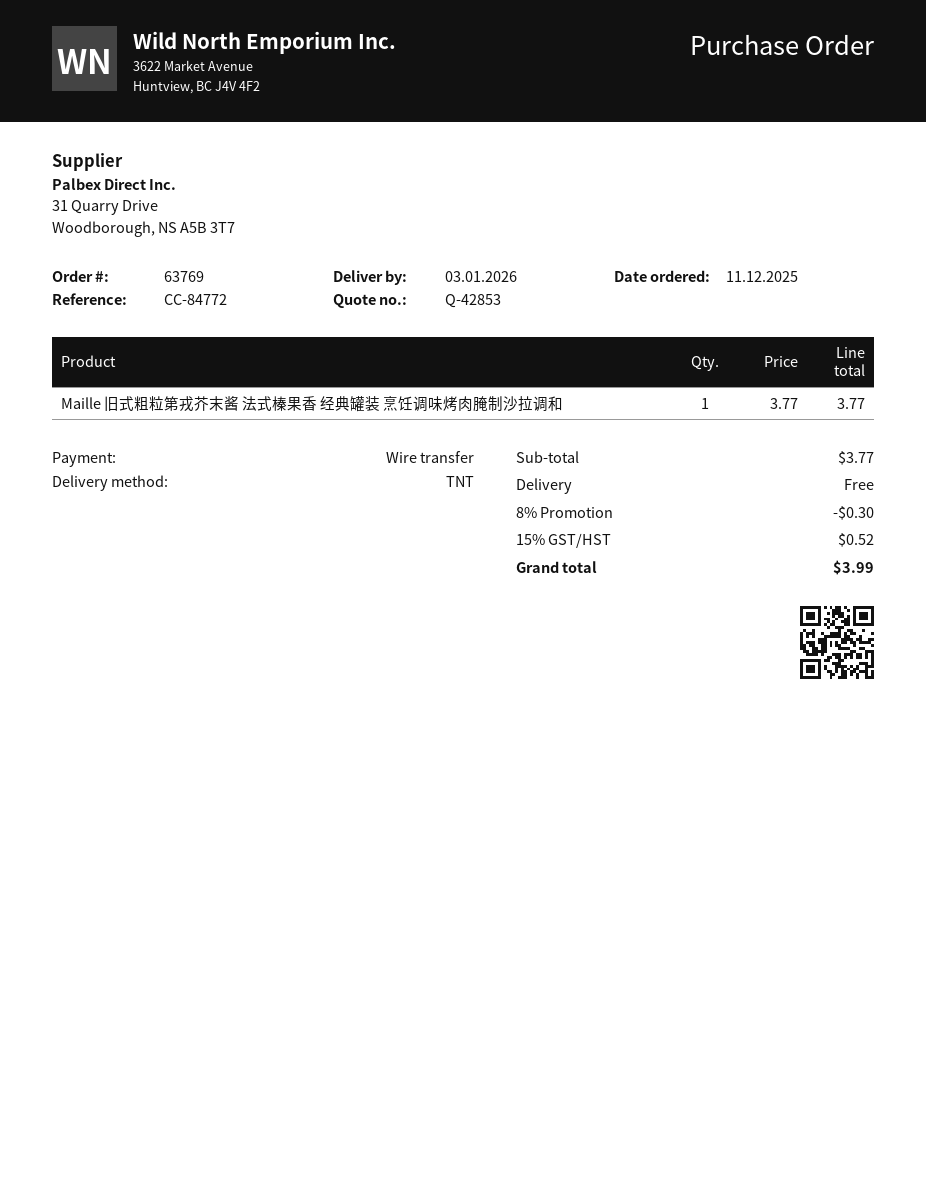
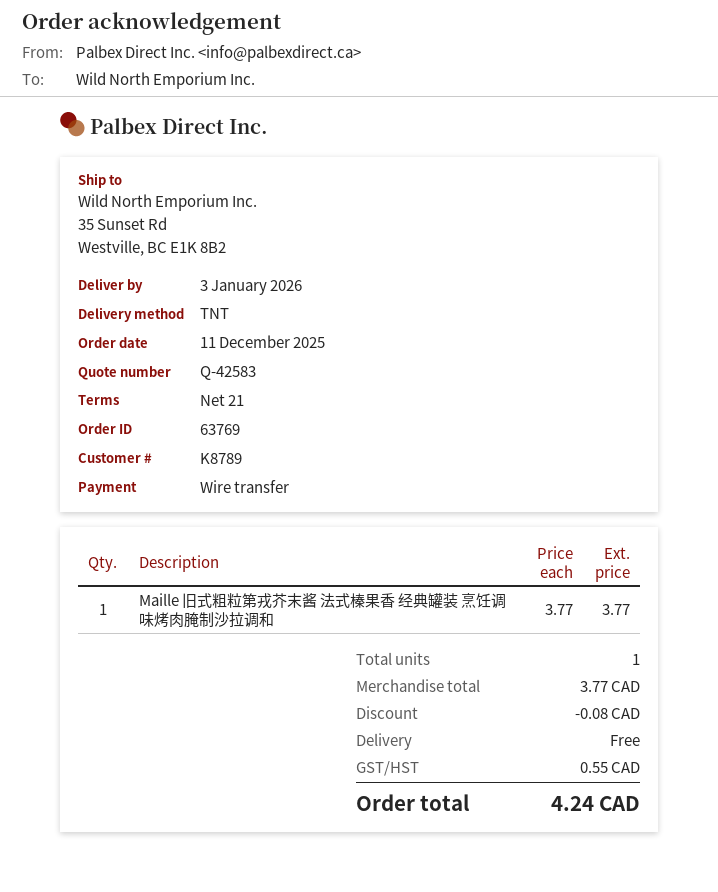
quote number: Q-42853 -> Q-42583
discount: 0.30 -> 0.08
tax: 0.52 -> 0.55
total: 3.99 -> 4.24

